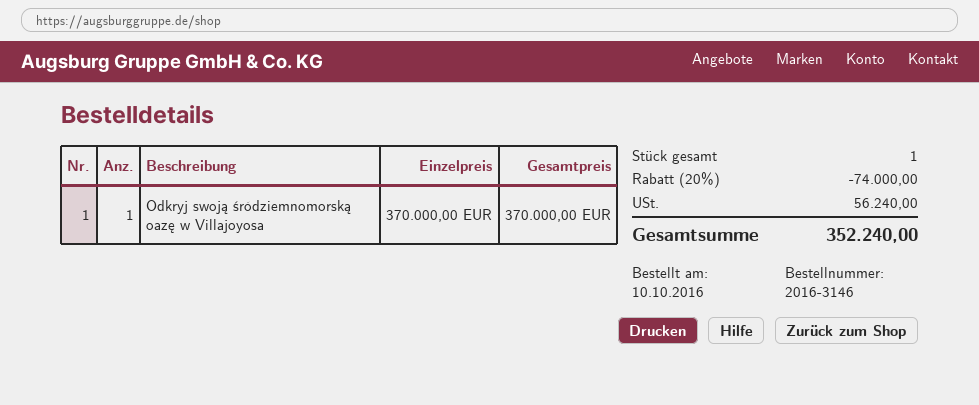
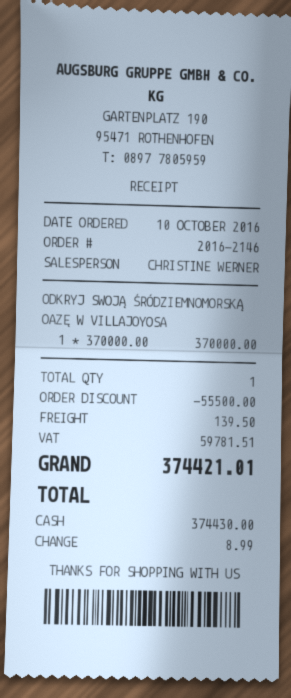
order number: 2016-3146 -> 2016-2146
discount: 74000.00 -> 55500.00
shipping: none -> 139.50
tax: 56240.00 -> 59781.51
total: 352240.00 -> 374421.01

